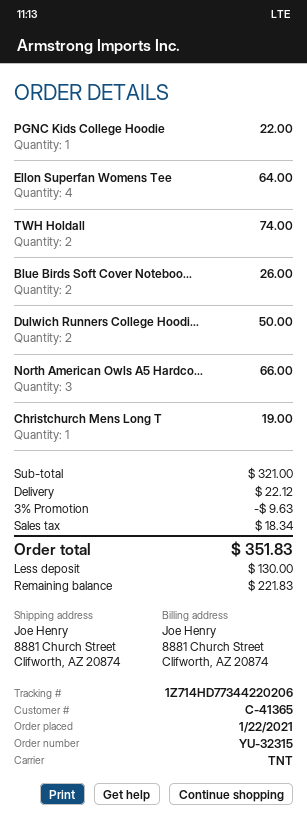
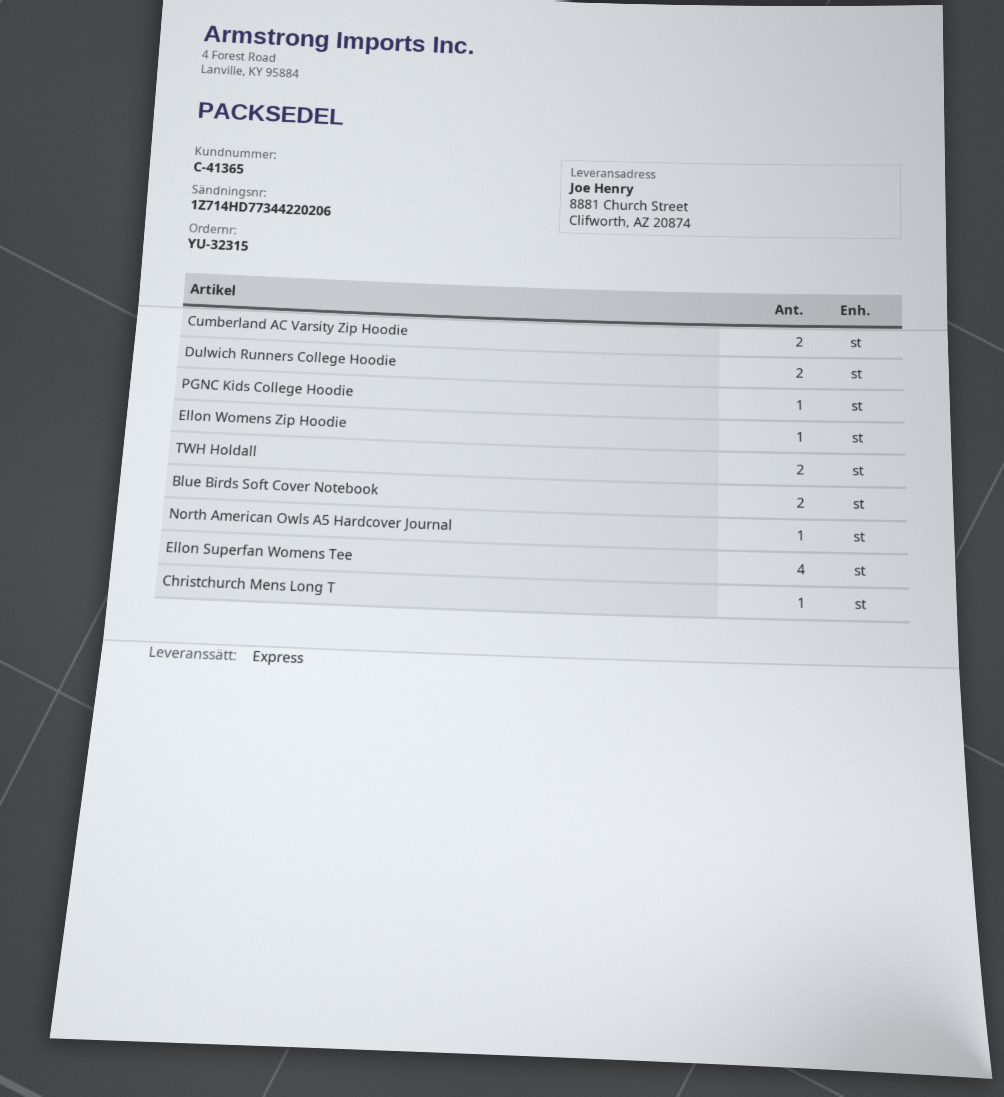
shipping method: TNT -> express
North American Owls A5 Hardco...: 3 -> 1
Cumberland AC Varsity Zip Hoodie: none -> 2
Ellon Womens Zip Hoodie: none -> 1

